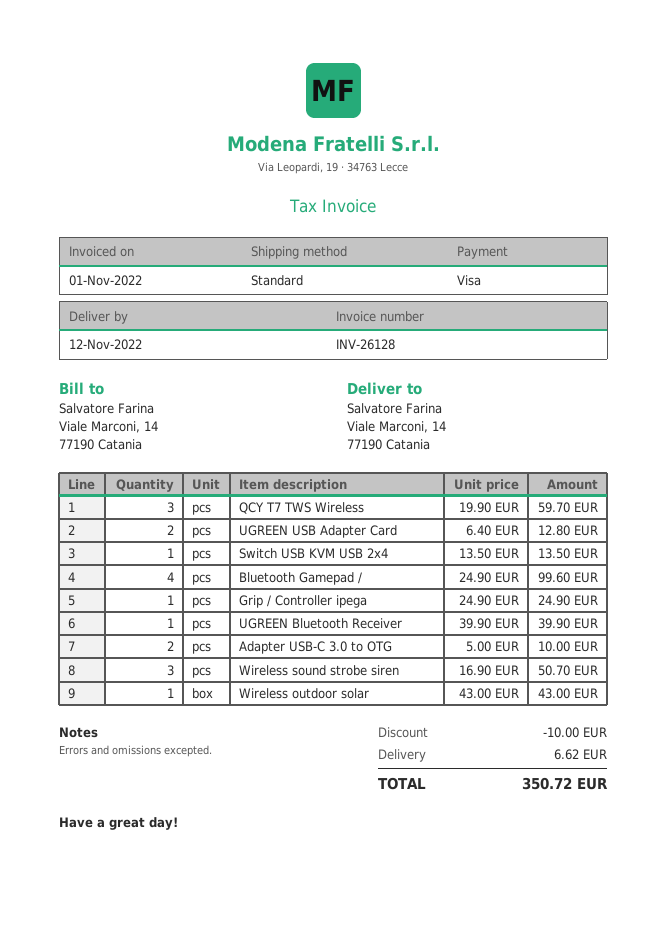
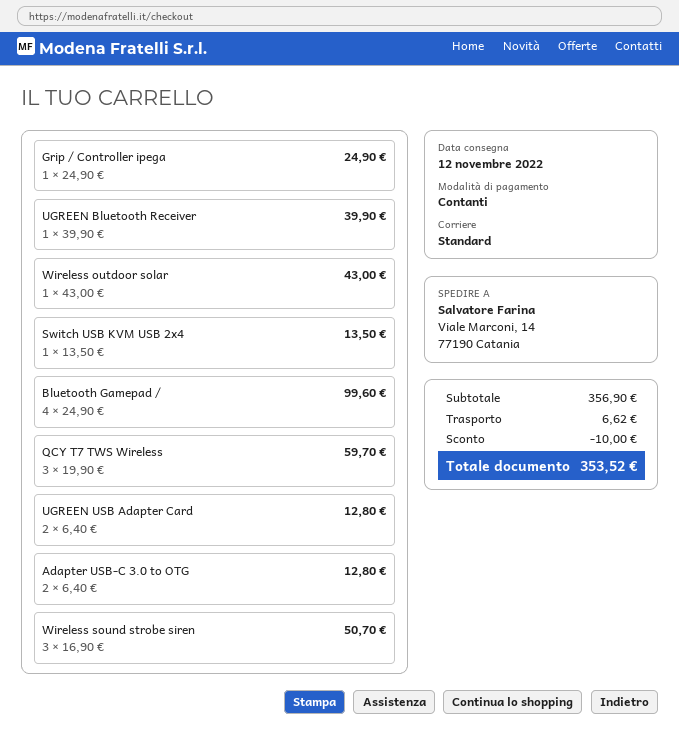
payment method: Visa -> cash
Adapter USB-C 3.0 to OTG: 2 x 5.00 = 10.00 -> 2 x 6.40 = 12.80
total: 350.72 -> 353.52

